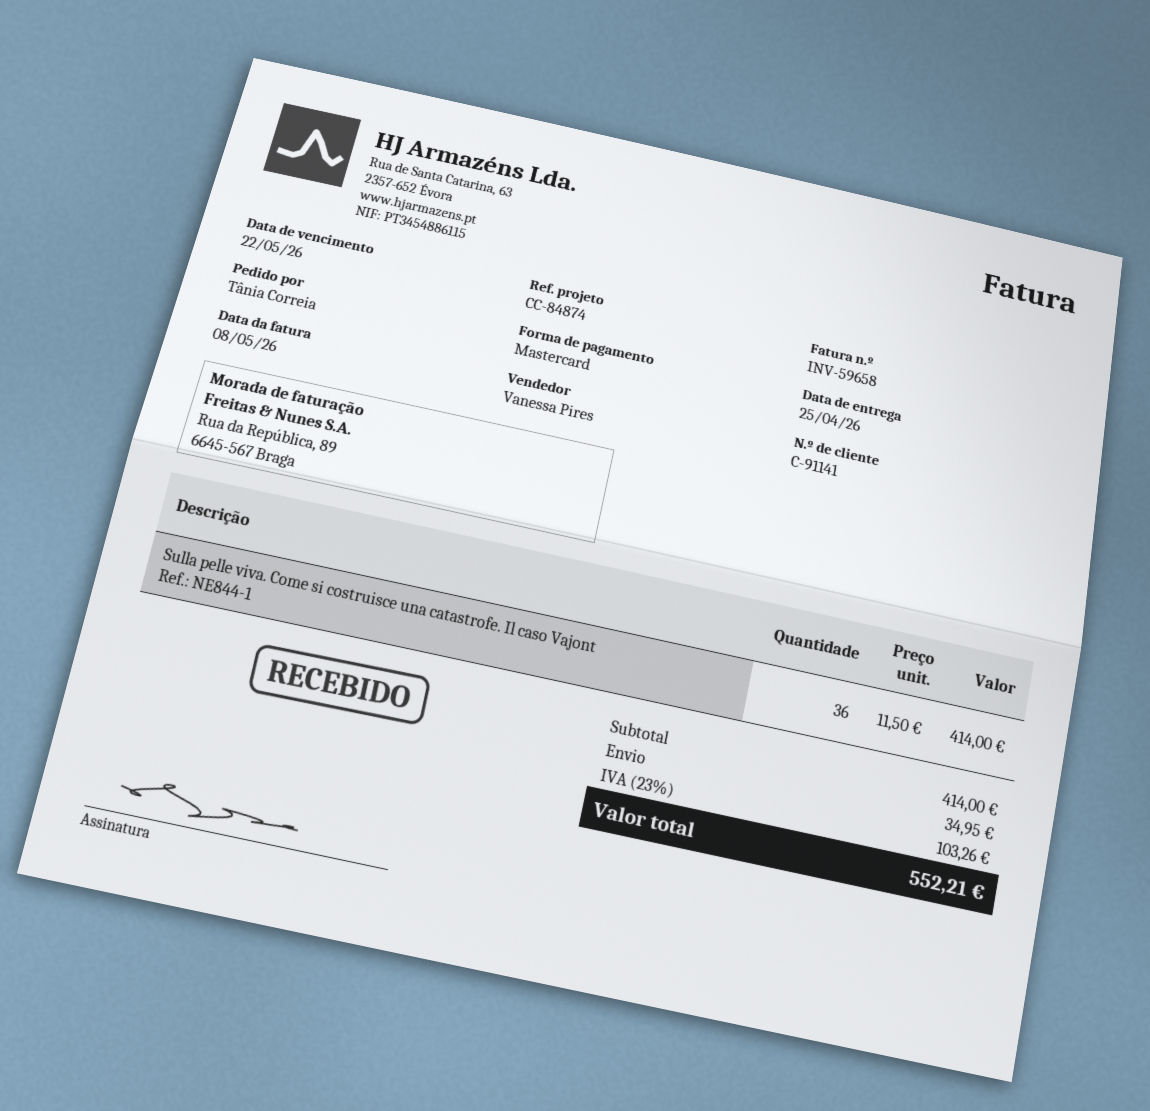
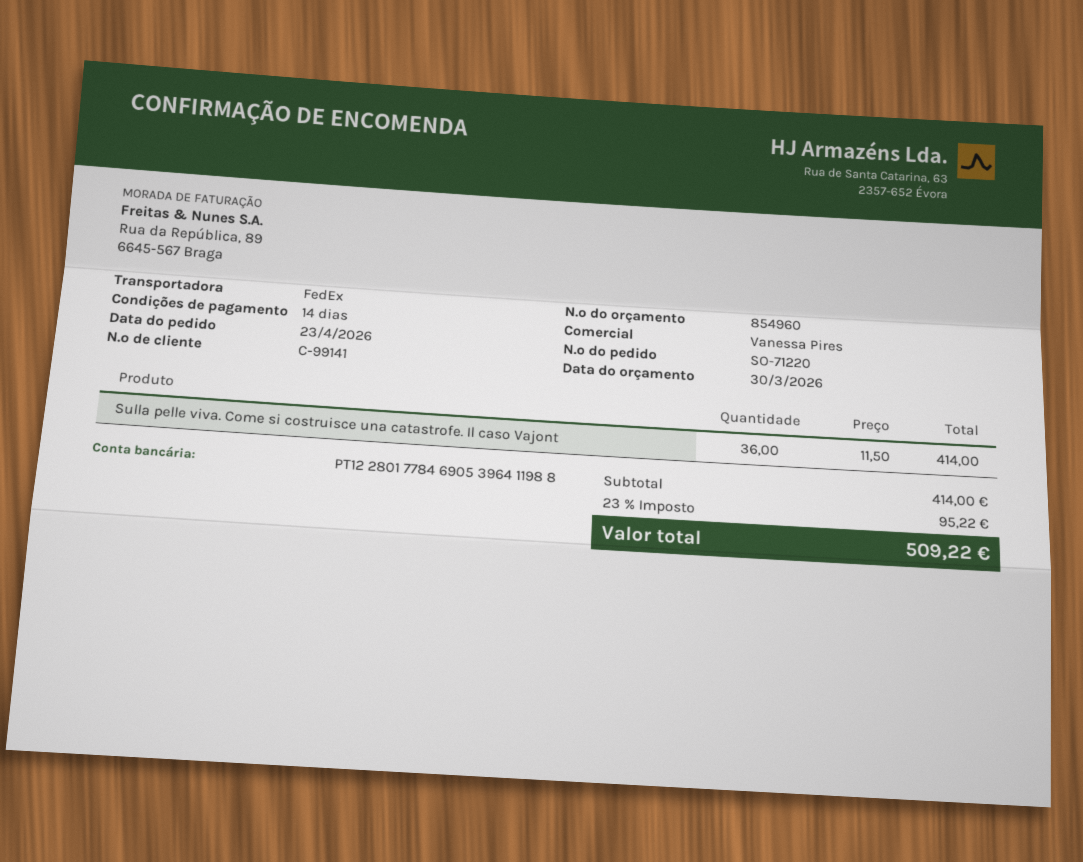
customer number: C-91141 -> C-99141
shipping: 34.95 -> none
tax: 23% = 103.26 -> 23% = 95.22
total: 552.21 -> 509.22

